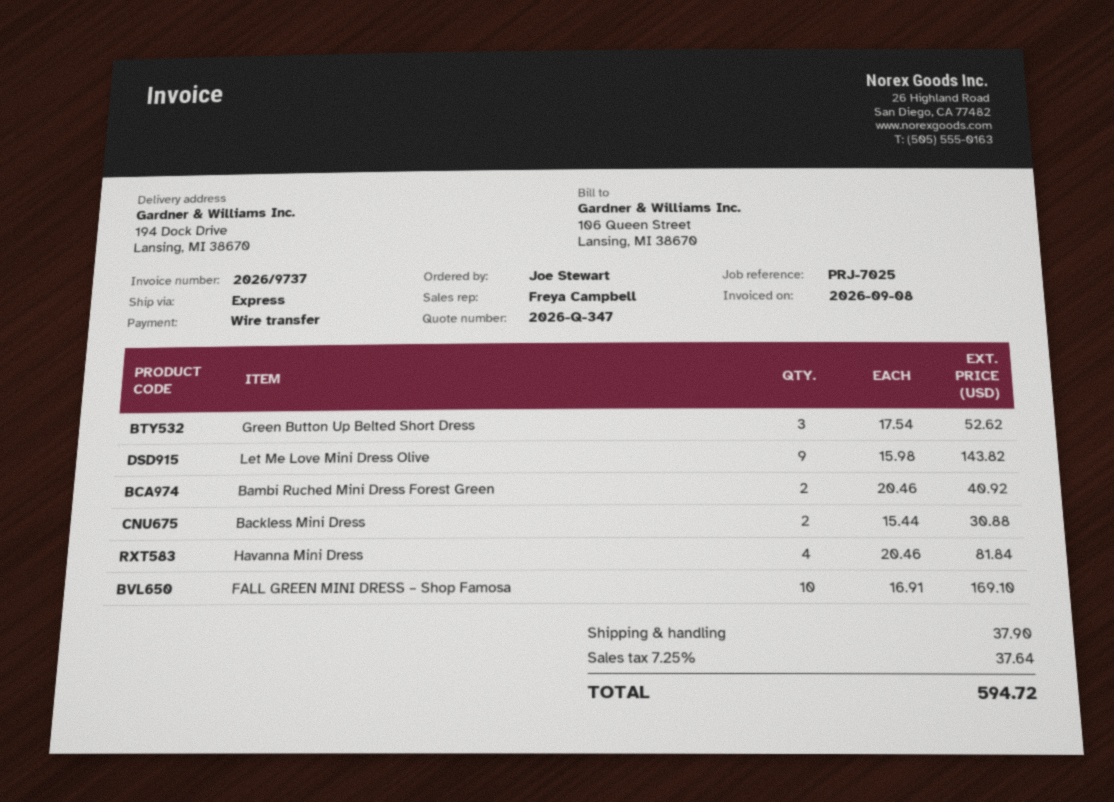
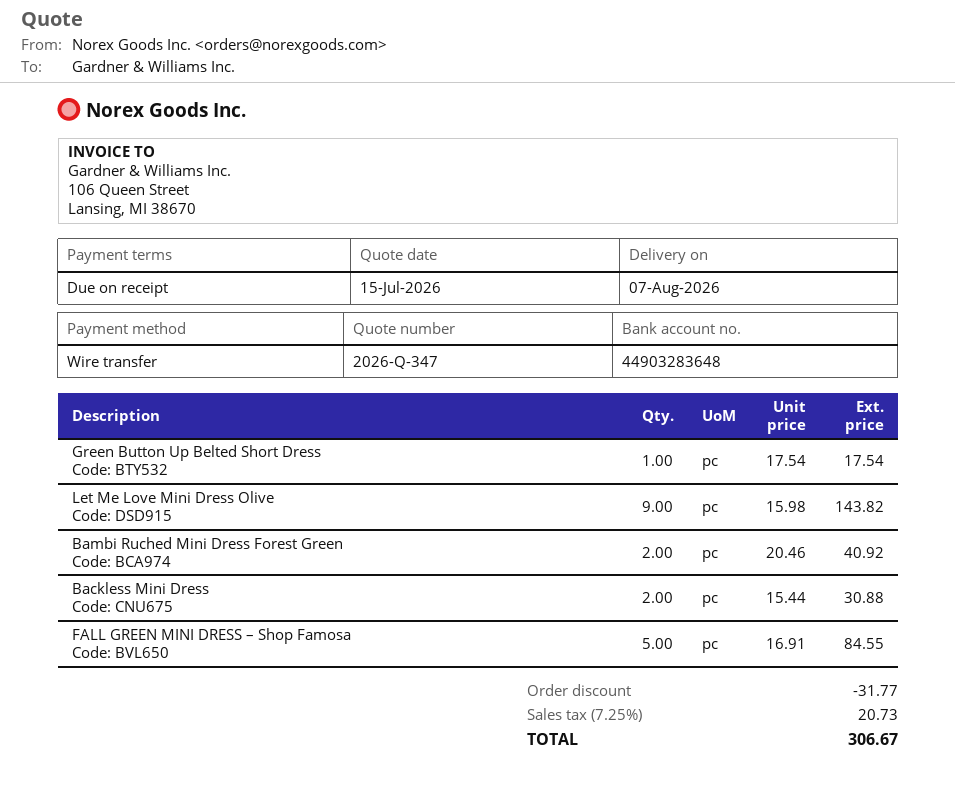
Green Button Up Belted Short Dress: 3 x 17.54 = 52.62 -> 1 x 17.54 = 17.54
Havanna Mini Dress: 4 x 20.46 = 81.84 -> none
FALL GREEN MINI DRESS – Shop Famosa: 10 x 16.91 = 169.10 -> 5 x 16.91 = 84.55
discount: none -> 31.77
shipping: 37.90 -> none
tax: 7.25% = 37.64 -> 7.25% = 20.73
total: 594.72 -> 306.67

